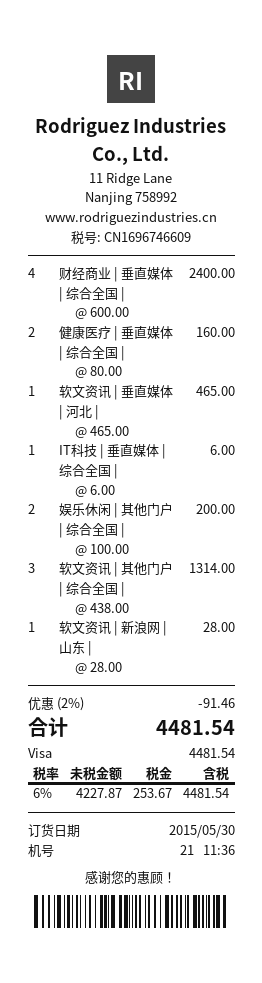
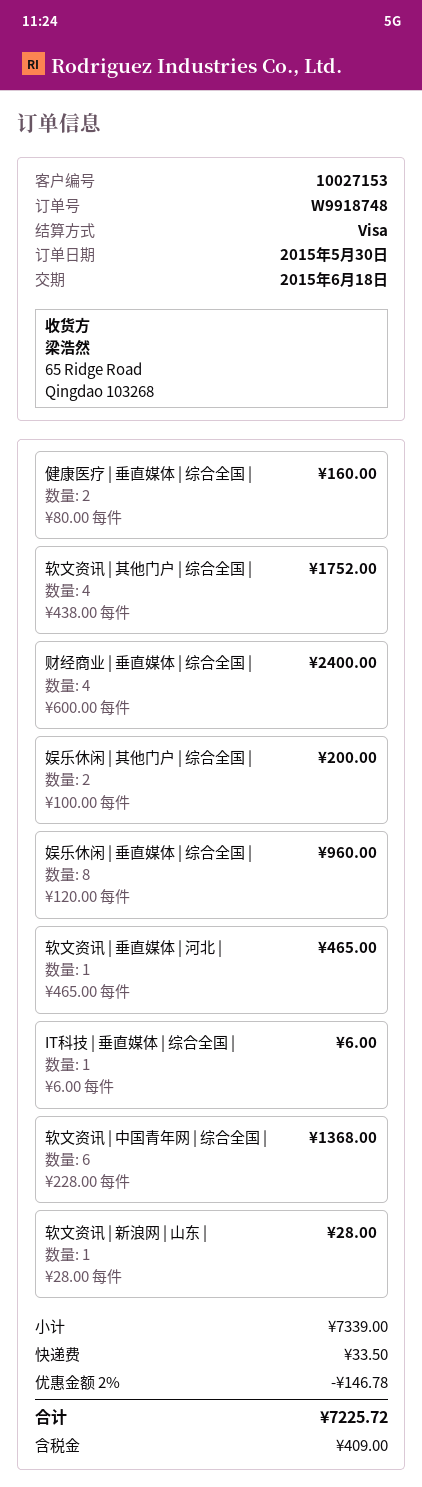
软文资讯 | 其他门户 | 综合全国 |: 3 x 438.00 = 1314.00 -> 4 x 438.00 = 1752.00
娱乐休闲 | 垂直媒体 | 综合全国 |: none -> 8 x 120.00 = 960.00
软文资讯 | 中国青年网 | 综合全国 |: none -> 6 x 228.00 = 1368.00
discount: 2% = 91.46 -> 2% = 146.78
shipping: none -> 33.50
tax: 253.67 -> 409.00
total: 4481.54 -> 7225.72

